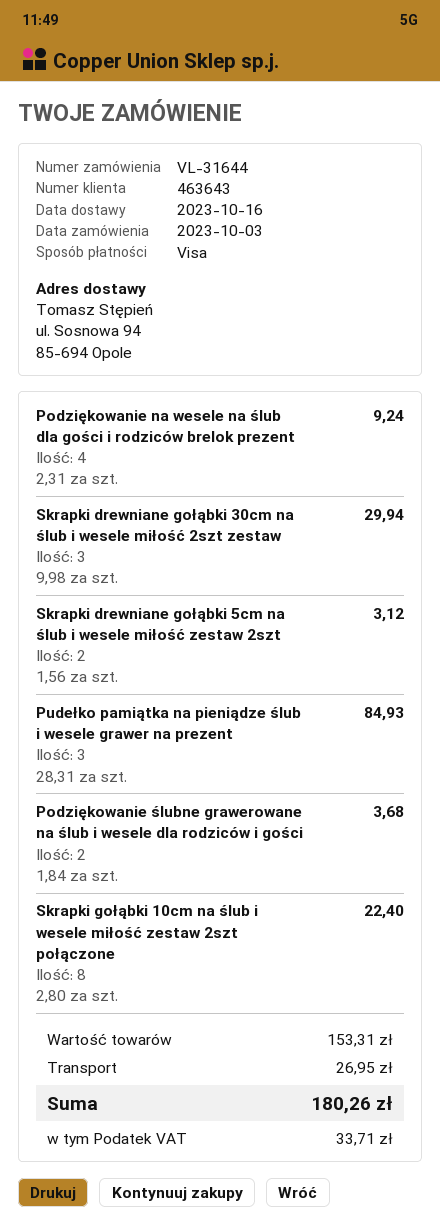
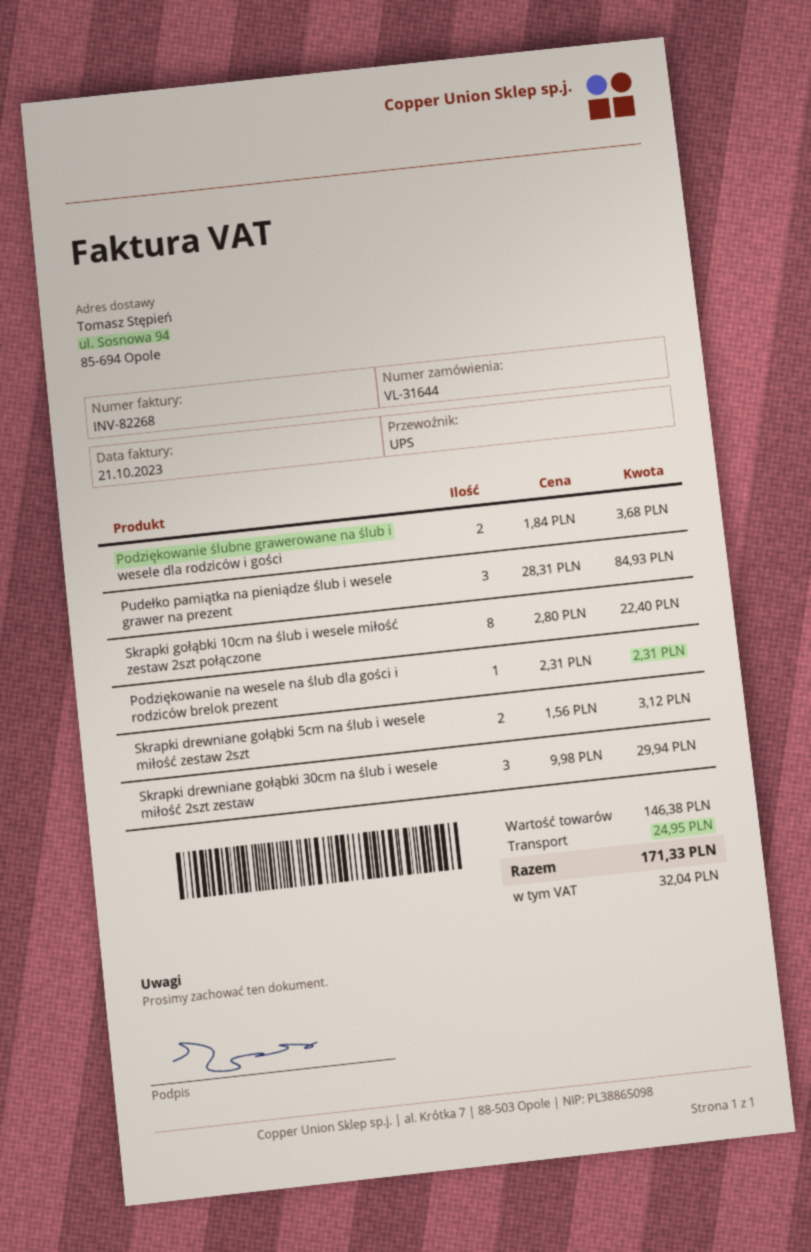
Podziękowanie na wesele na ślub dla gości i rodziców brelok prezent: 4 x 2.31 = 9.24 -> 1 x 2.31 = 2.31
subtotal: 153.31 -> 146.38
shipping: 26.95 -> 24.95
tax: 33.71 -> 32.04
total: 180.26 -> 171.33

